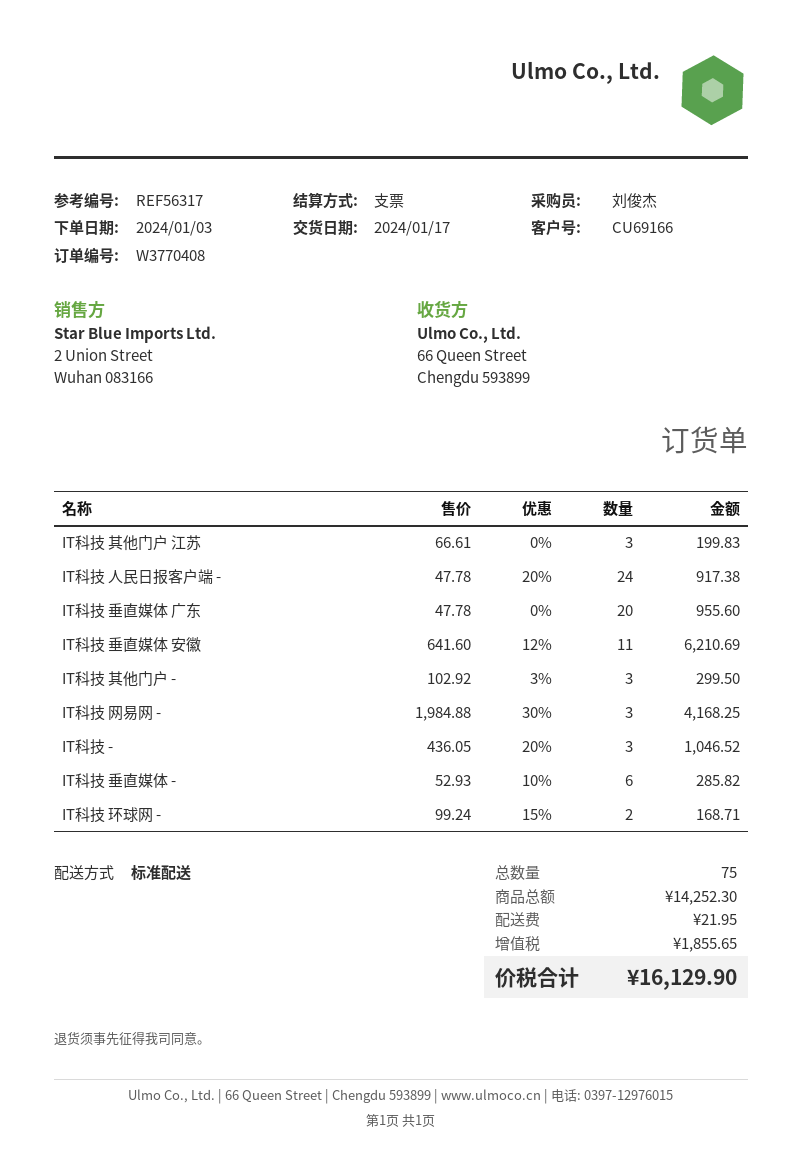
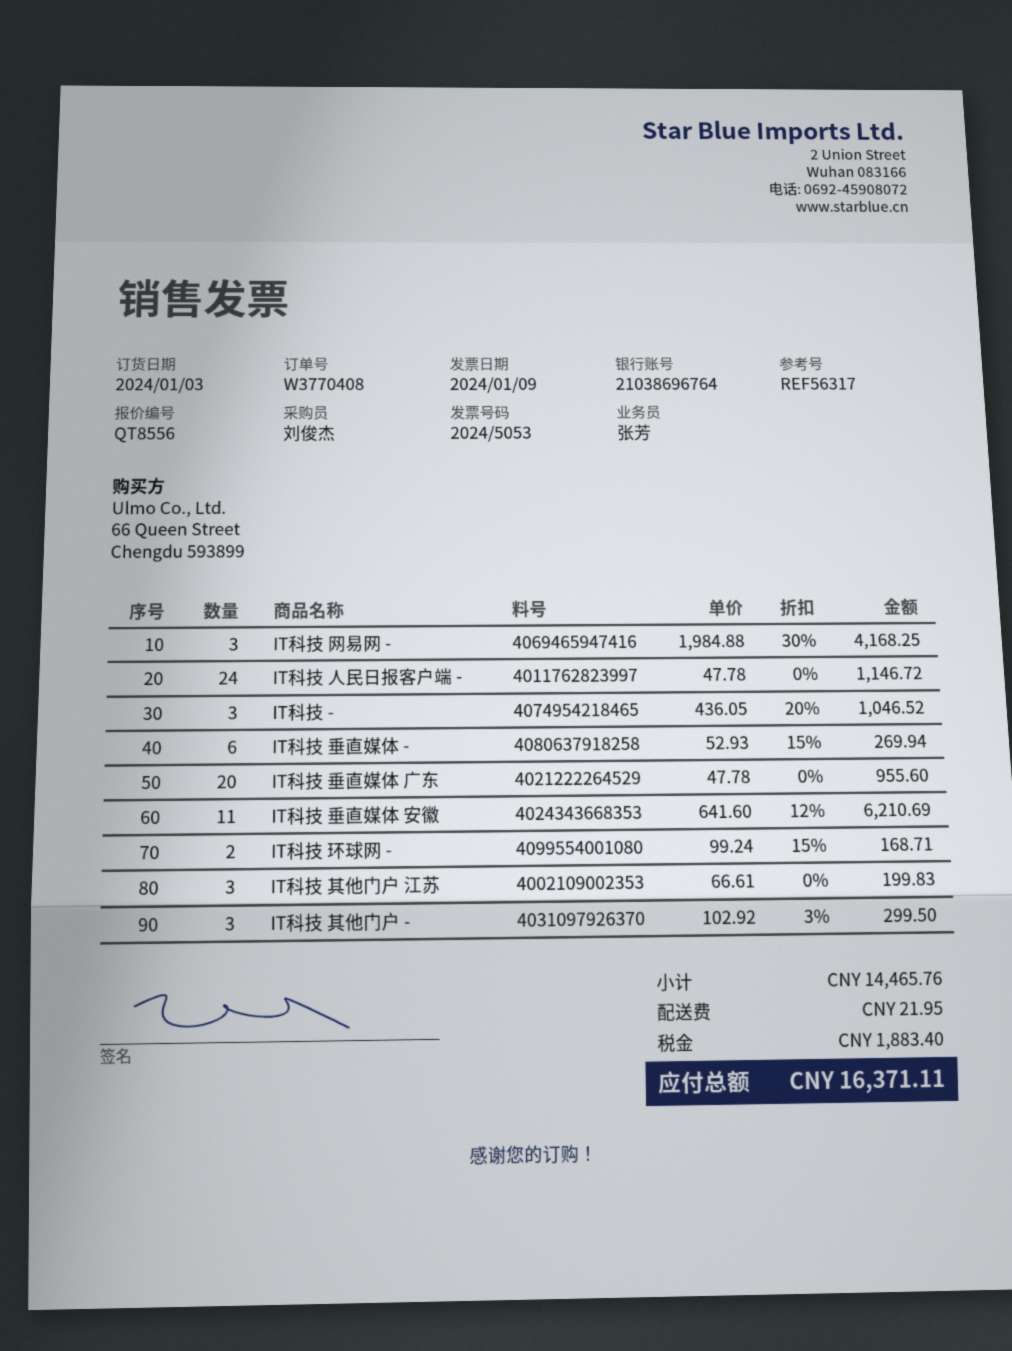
IT科技 人民日报客户端 -: 24 x 47.78 - 20% = 917.38 -> 24 x 47.78 = 1146.72
IT科技 垂直媒体 -: 6 x 52.93 - 10% = 285.82 -> 6 x 52.93 - 15% = 269.94
subtotal: 14252.30 -> 14465.76
tax: 1855.65 -> 1883.40
total: 16129.90 -> 16371.11

